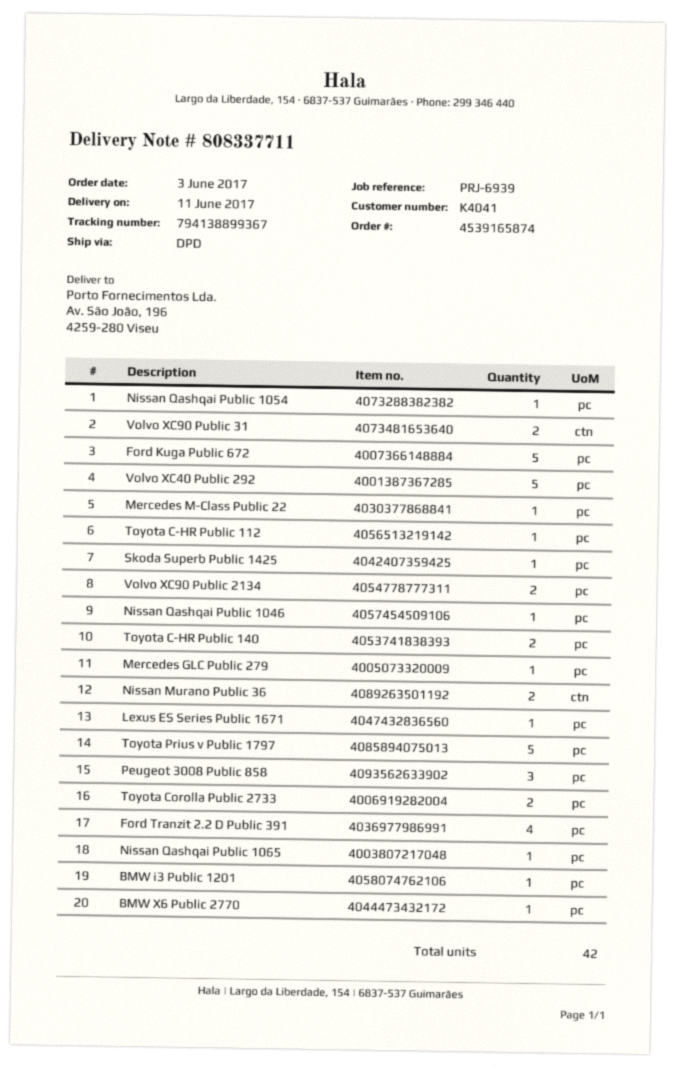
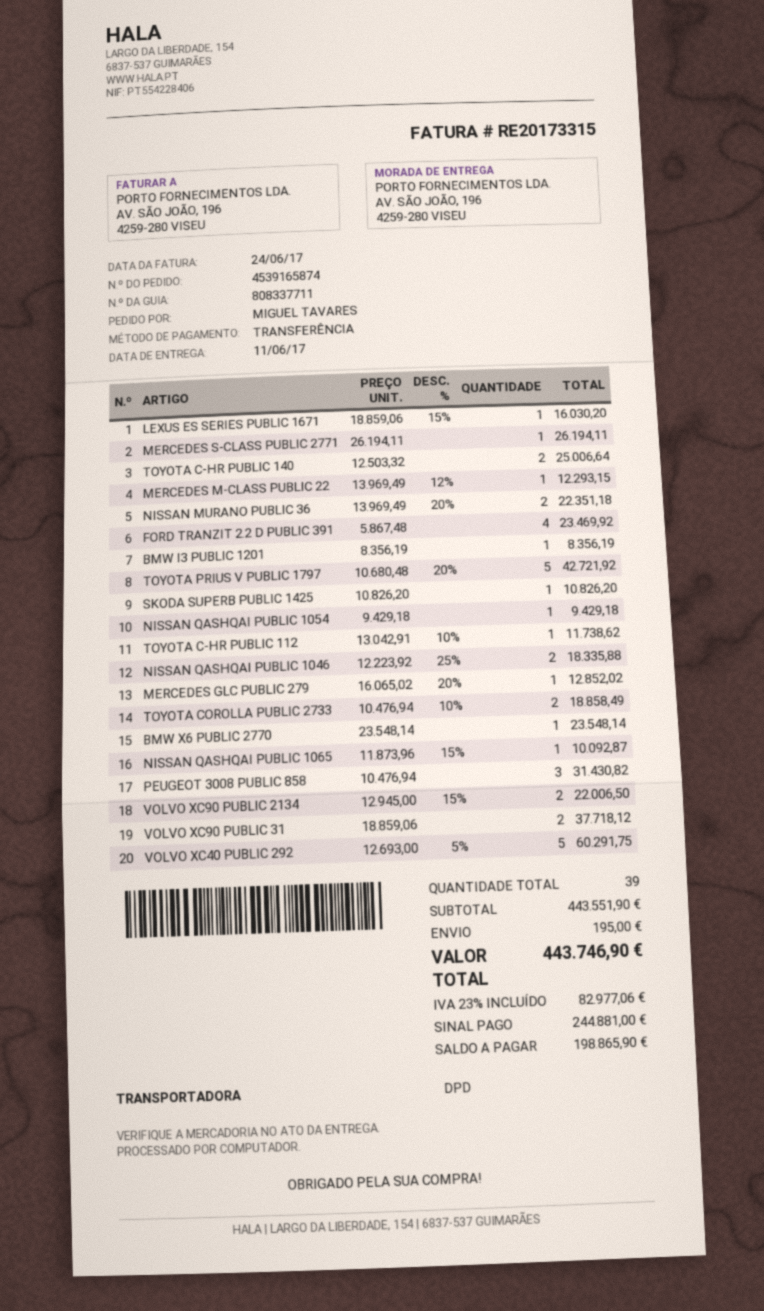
Ford Kuga Public 672: 5 -> none
Nissan Qashqai Public 1046: 1 -> 2
MERCEDES S-CLASS PUBLIC 2771: none -> 1
total quantity: 42 -> 39

